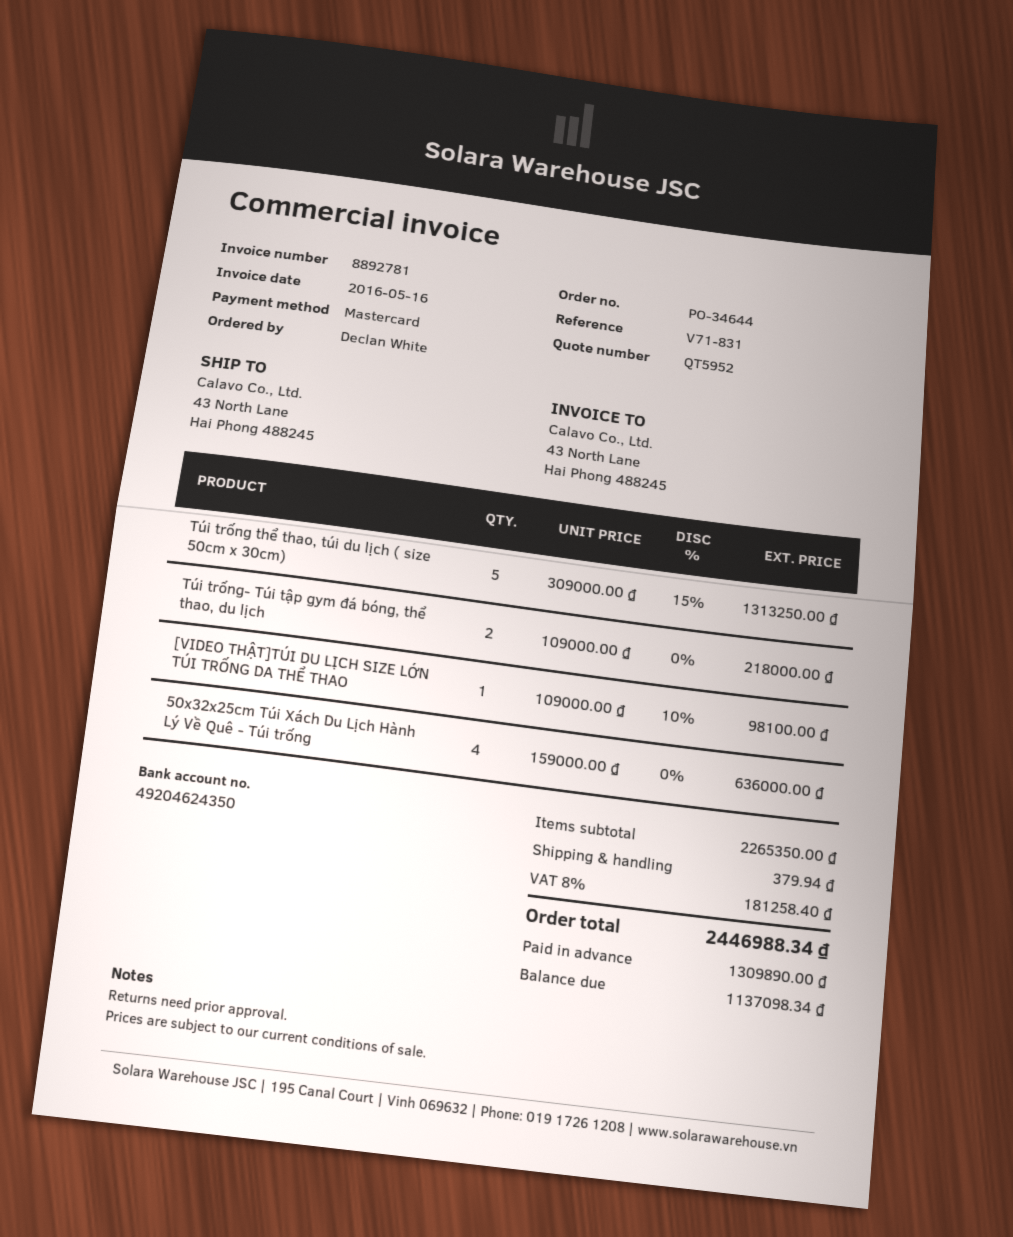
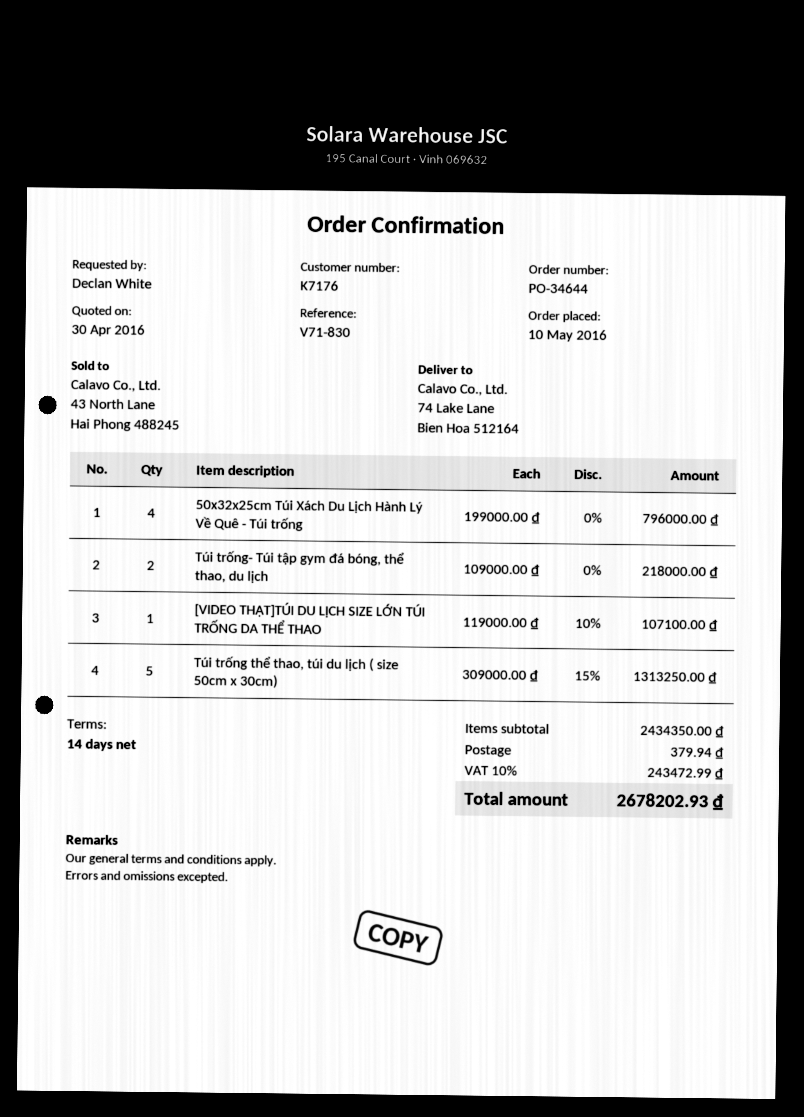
reference: V71-831 -> V71-830
ship to: 43 North Lane, Hai Phong 488245 -> 74 Lake Lane, Bien Hoa 512164
[VIDEO THẬT]TÚI DU LỊCH SIZE LỚN TÚI TRỐNG DA THỂ THAO: 1 x 109000.00 - 10% = 98100.00 -> 1 x 119000.00 - 10% = 107100.00
50x32x25cm Túi Xách Du Lịch Hành Lý Về Quê - Túi trống: 4 x 159000.00 = 636000.00 -> 4 x 199000.00 = 796000.00
subtotal: 2265350.00 -> 2434350.00
tax: 8% = 181258.40 -> 10% = 243472.99
total: 2446988.34 -> 2678202.93

